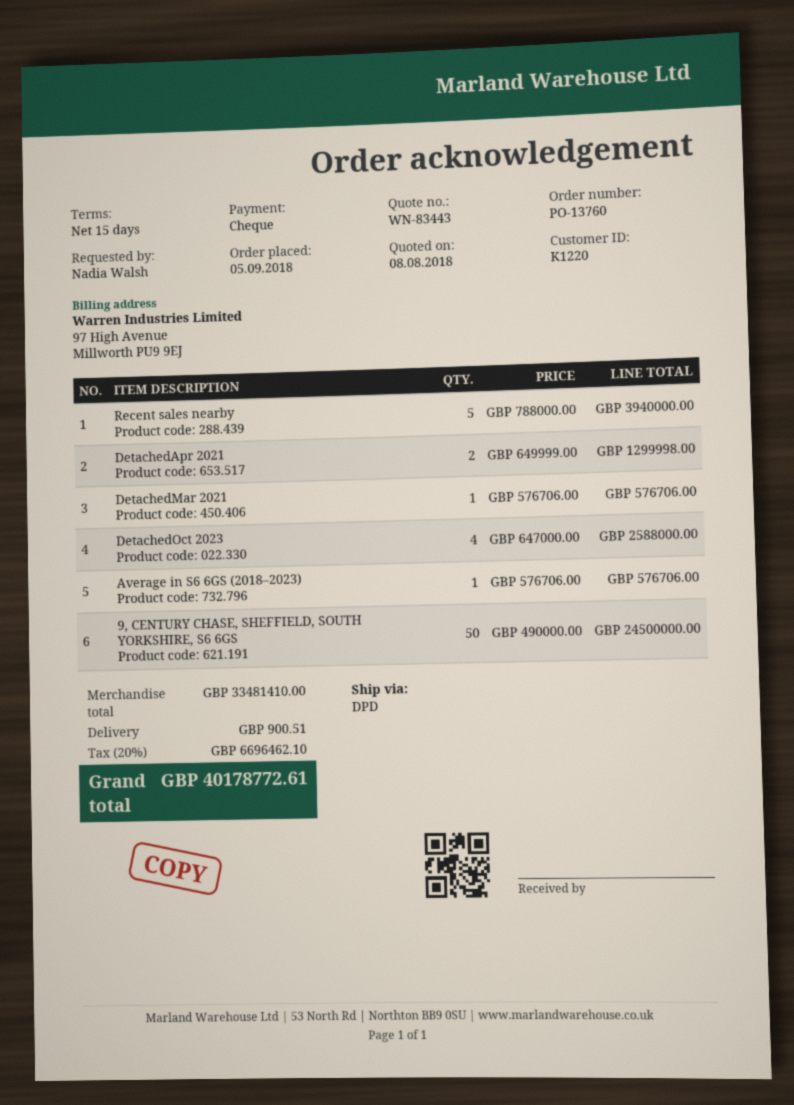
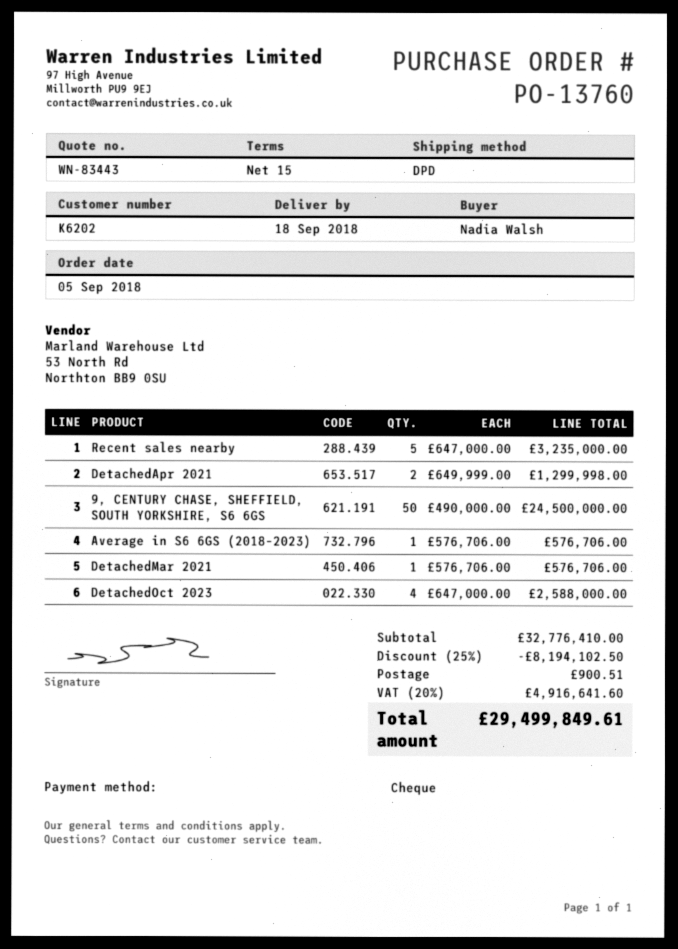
customer number: K1220 -> K6202
Recent sales nearby: 5 x 788000.00 = 3940000.00 -> 5 x 647000.00 = 3235000.00
subtotal: 33481410.00 -> 32776410.00
discount: none -> 25% = 8194102.50
tax: 20% = 6696462.10 -> 20% = 4916641.60
total: 40178772.61 -> 29499849.61

